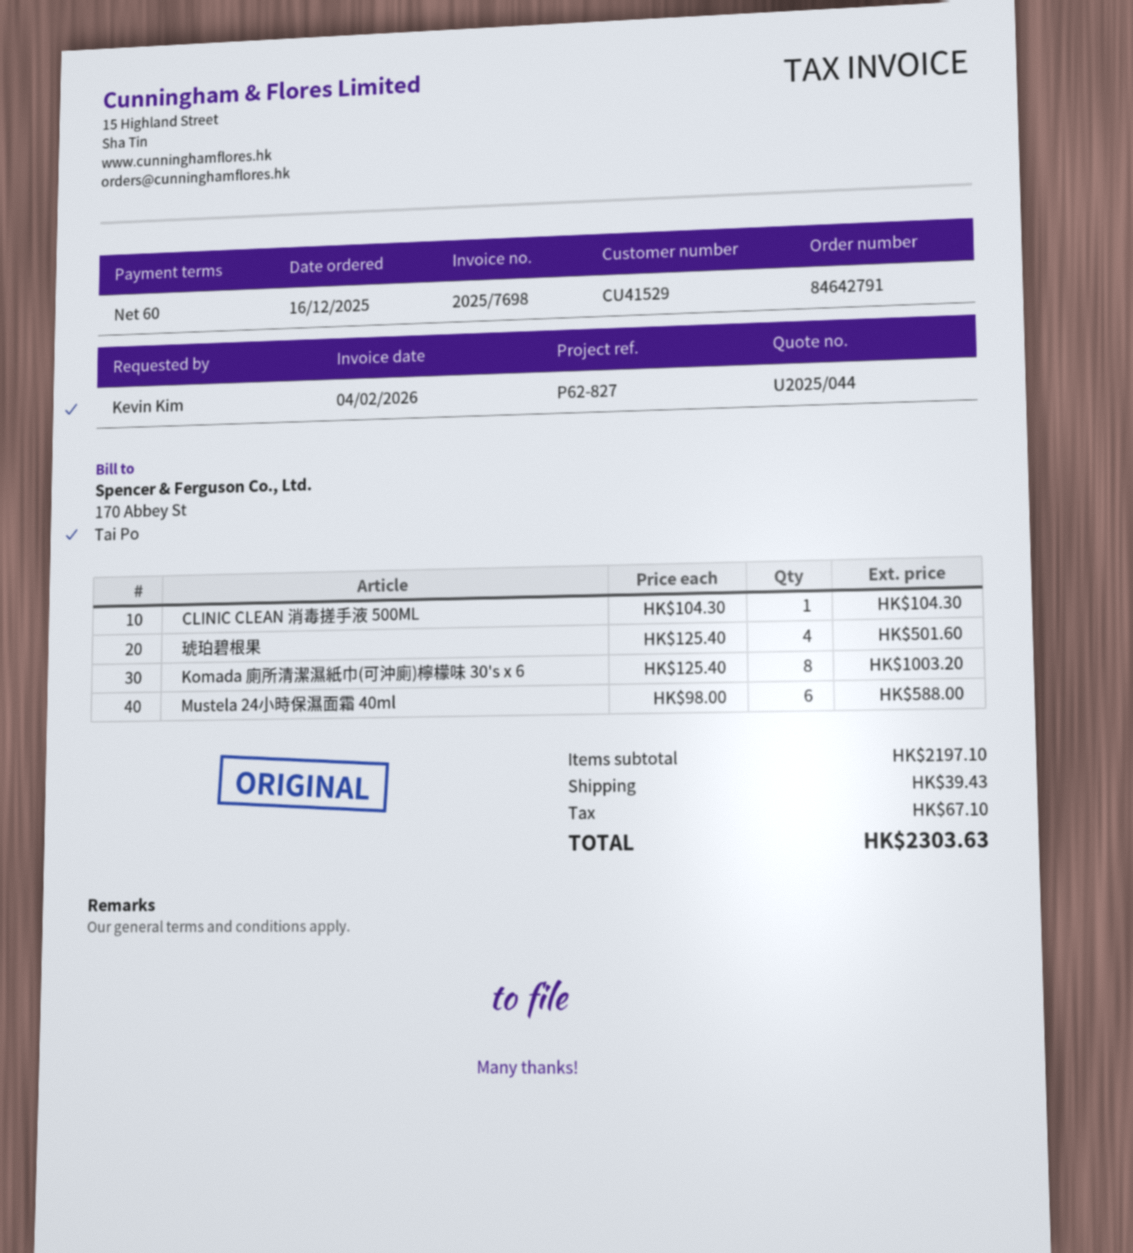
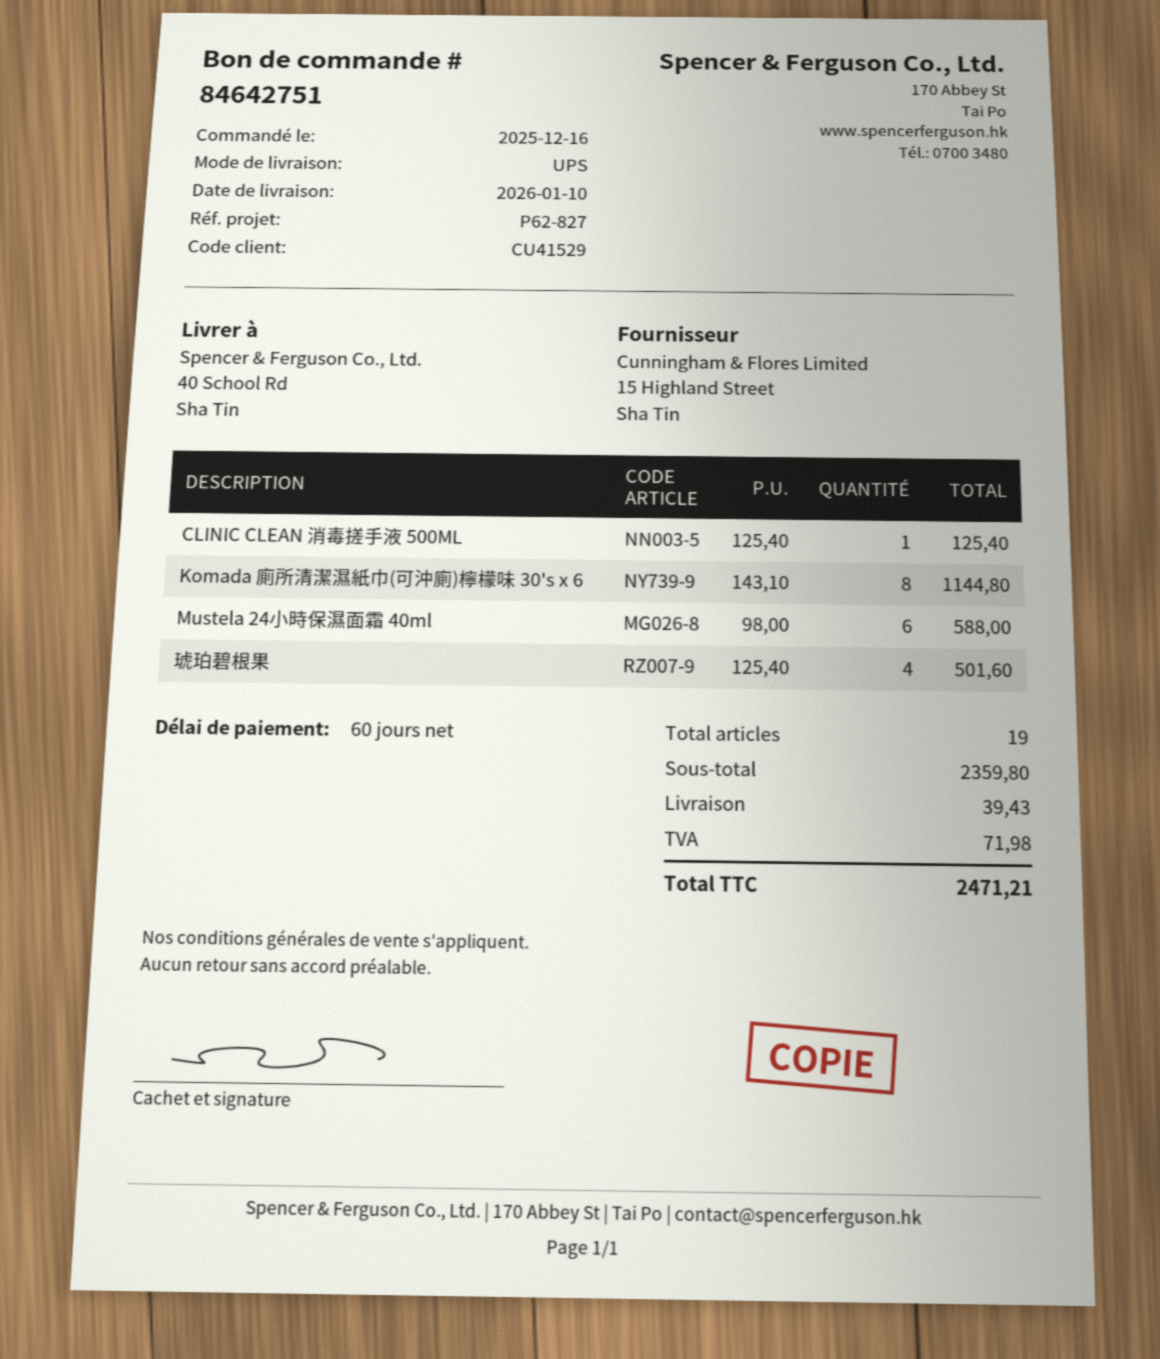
order number: 84642791 -> 84642751
CLINIC CLEAN 消毒搓手液 500ML: 1 x 104.30 = 104.30 -> 1 x 125.40 = 125.40
Komada 廁所清潔濕紙巾(可沖廁)檸檬味 30's x 6: 8 x 125.40 = 1003.20 -> 8 x 143.10 = 1144.80
subtotal: 2197.10 -> 2359.80
tax: 67.10 -> 71.98
total: 2303.63 -> 2471.21

